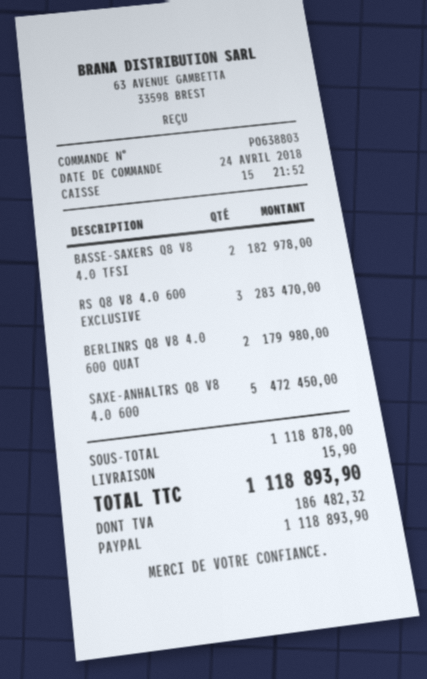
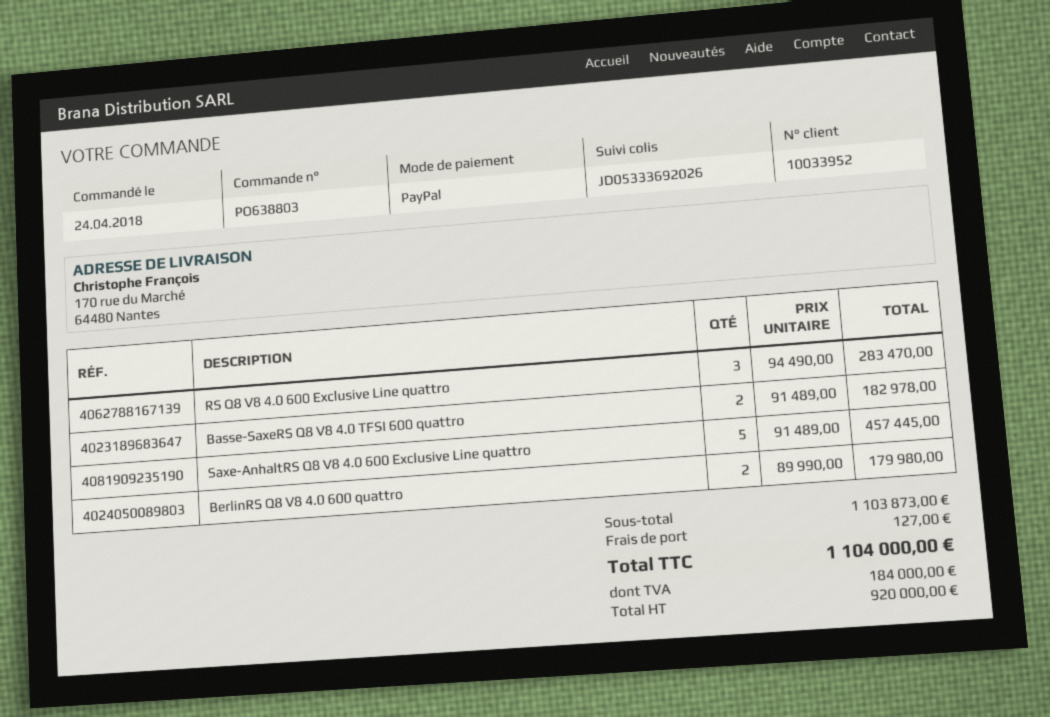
SAXE-ANHALTRS Q8 V8 4.0 600: 5 for 472450.00 -> 5 for 457445.00
subtotal: 1118878.00 -> 1103873.00
shipping: 15.90 -> 127.00
tax: 186482.32 -> 184000.00
total: 1118893.90 -> 1104000.00

